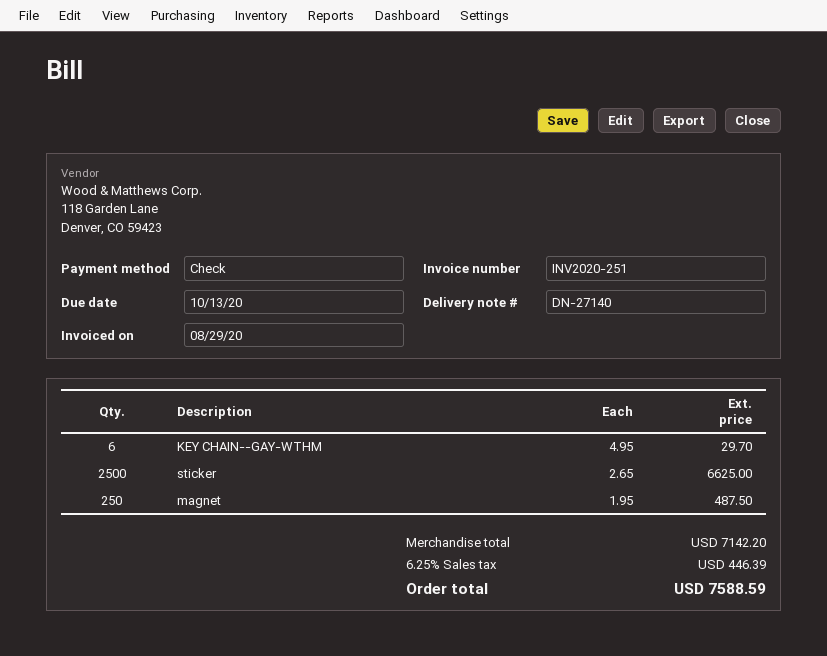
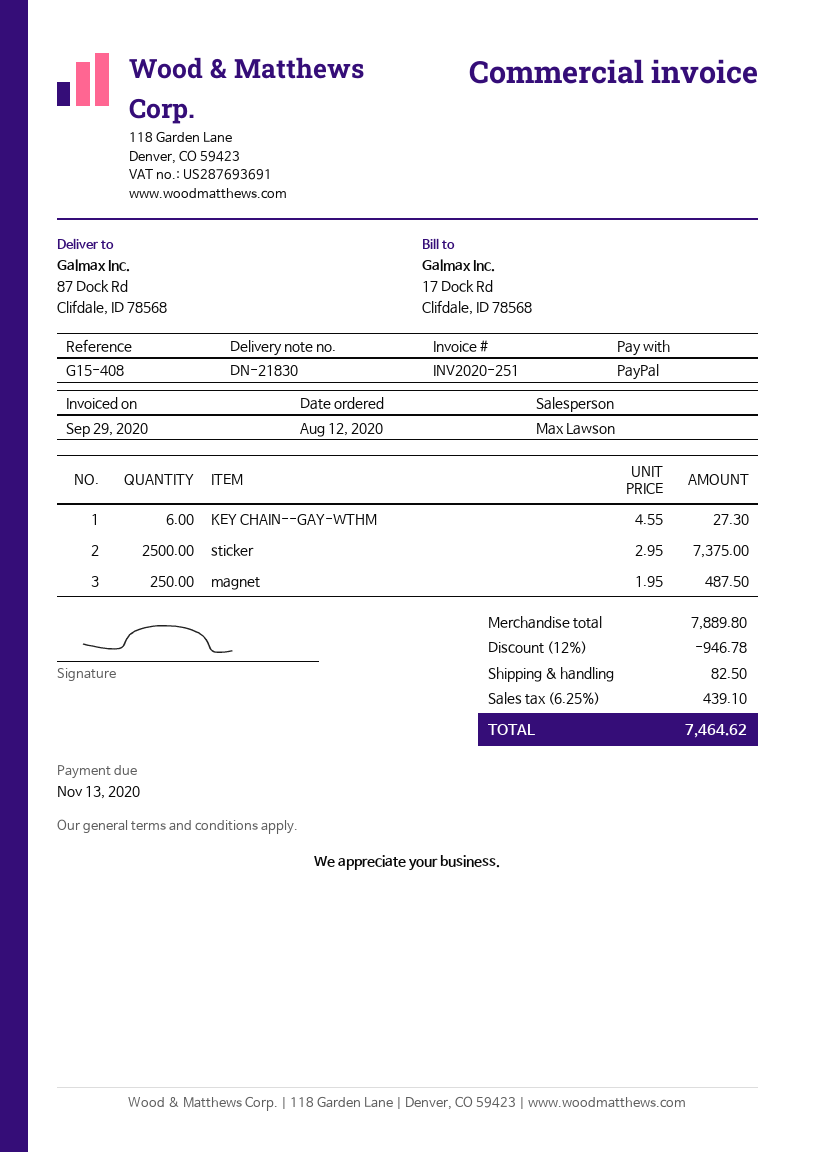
delivery note number: DN-27140 -> DN-21830
invoice date: 2020-08-29 -> 2020-09-29
due date: 2020-10-13 -> 2020-11-13
payment method: cheque -> PayPal
KEY CHAIN--GAY-WTHM: 6 x 4.95 = 29.70 -> 6 x 4.55 = 27.30
sticker: 2500 x 2.65 = 6625.00 -> 2500 x 2.95 = 7375.00
subtotal: 7142.20 -> 7889.80
discount: none -> 12% = 946.78
shipping: none -> 82.50
tax: 6.25% = 446.39 -> 6.25% = 439.10
total: 7588.59 -> 7464.62

